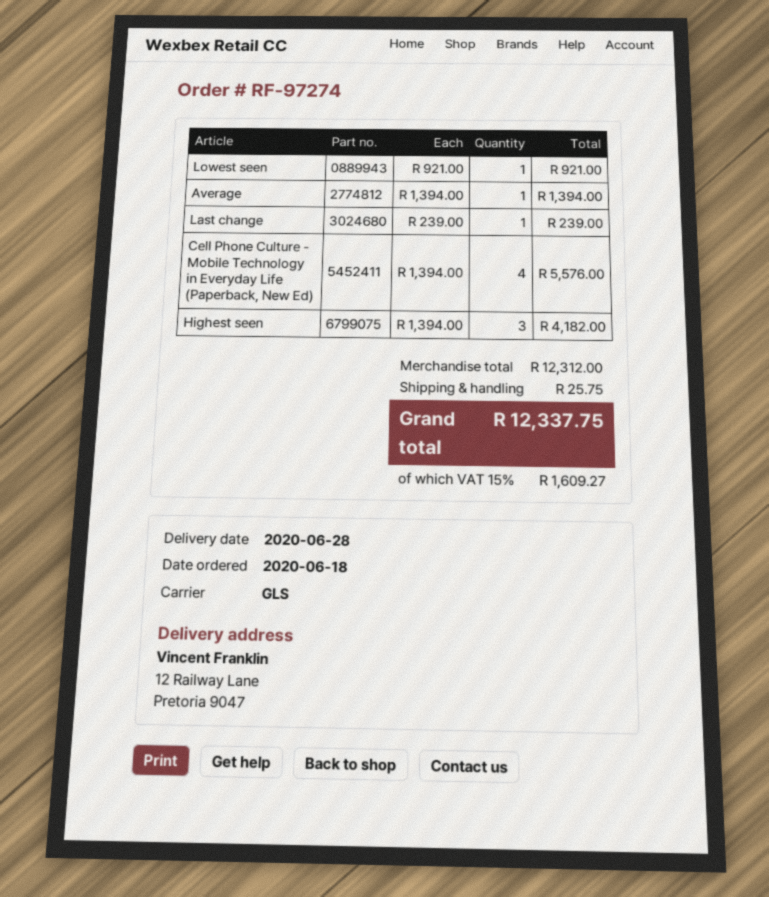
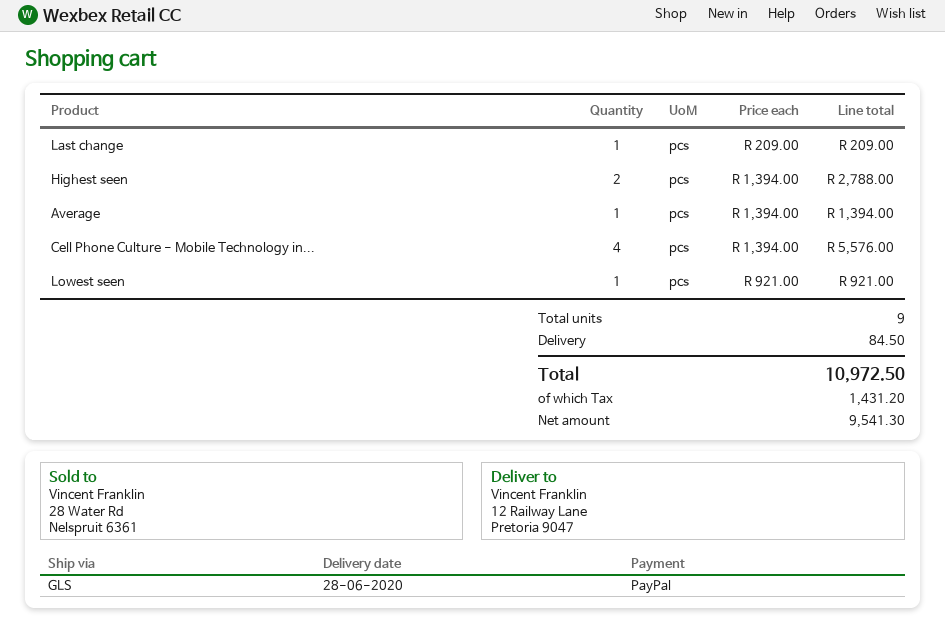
Last change: 1 x 239.00 = 239.00 -> 1 x 209.00 = 209.00
Highest seen: 3 x 1394.00 = 4182.00 -> 2 x 1394.00 = 2788.00
shipping: 25.75 -> 84.50
tax: 1609.27 -> 1431.20
total: 12337.75 -> 10972.50

